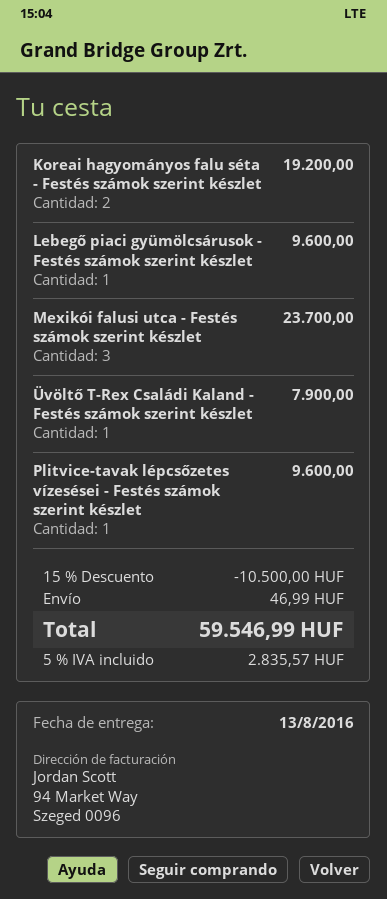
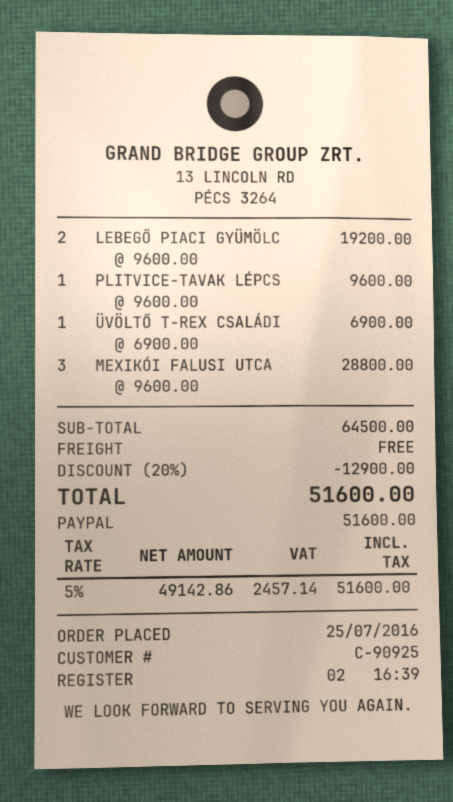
Koreai hagyományos falu séta - Festés számok szerint készlet: 2 for 19200.00 -> none
Lebegő piaci gyümölcsárusok - Festés számok szerint készlet: 1 for 9600.00 -> 2 for 19200.00
Mexikói falusi utca - Festés számok szerint készlet: 3 for 23700.00 -> 3 for 28800.00
Üvöltő T-Rex Családi Kaland - Festés számok szerint készlet: 1 for 7900.00 -> 1 for 6900.00
discount: 15% = 10500.00 -> 20% = 12900.00
shipping: 46.99 -> 0.00
tax: 5% = 2835.57 -> 5% = 2457.14
total: 59546.99 -> 51600.00

